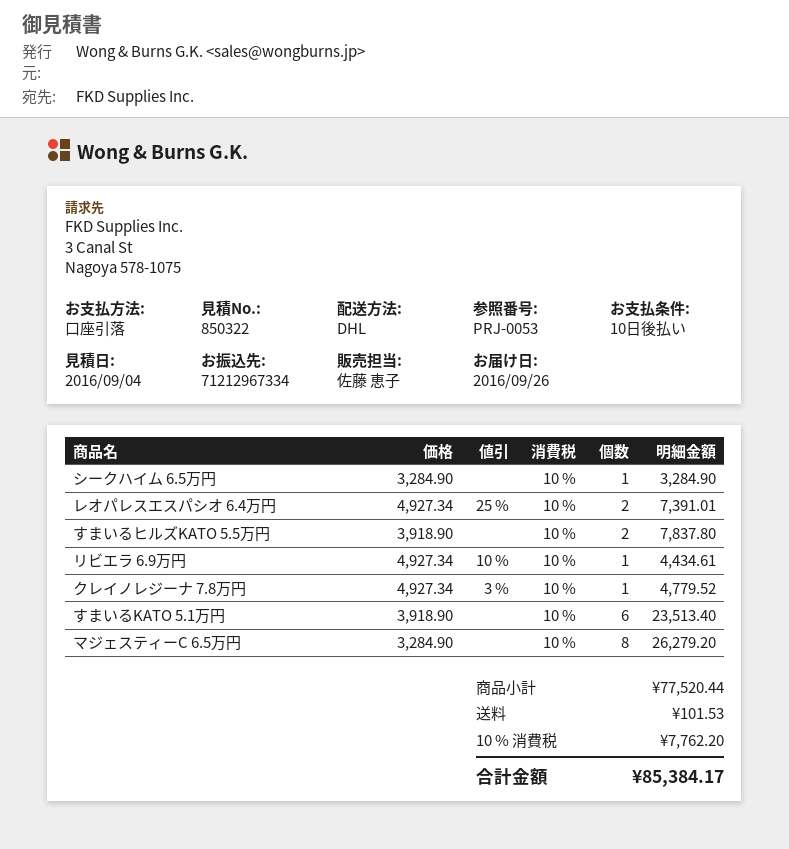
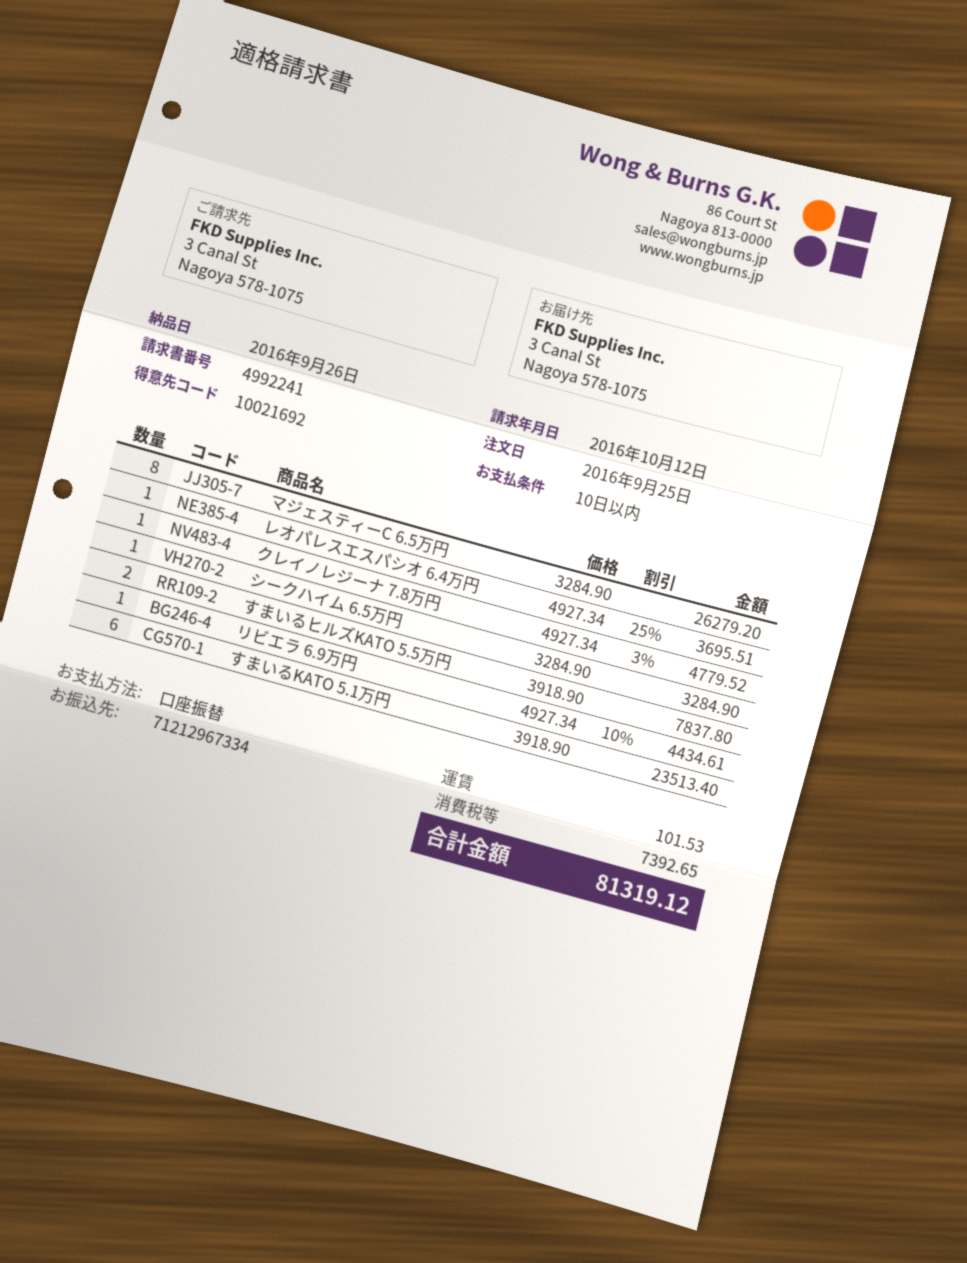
レオパレスエスパシオ 6.4万円: 2 x 4927.34 - 25% = 7391.01 -> 1 x 4927.34 - 25% = 3695.51
tax: 7762.20 -> 7392.65
total: 85384.17 -> 81319.12

